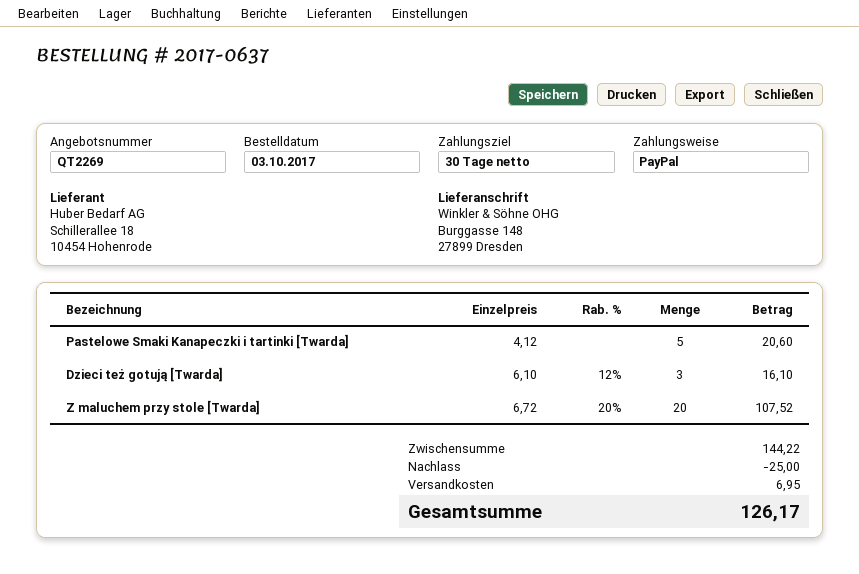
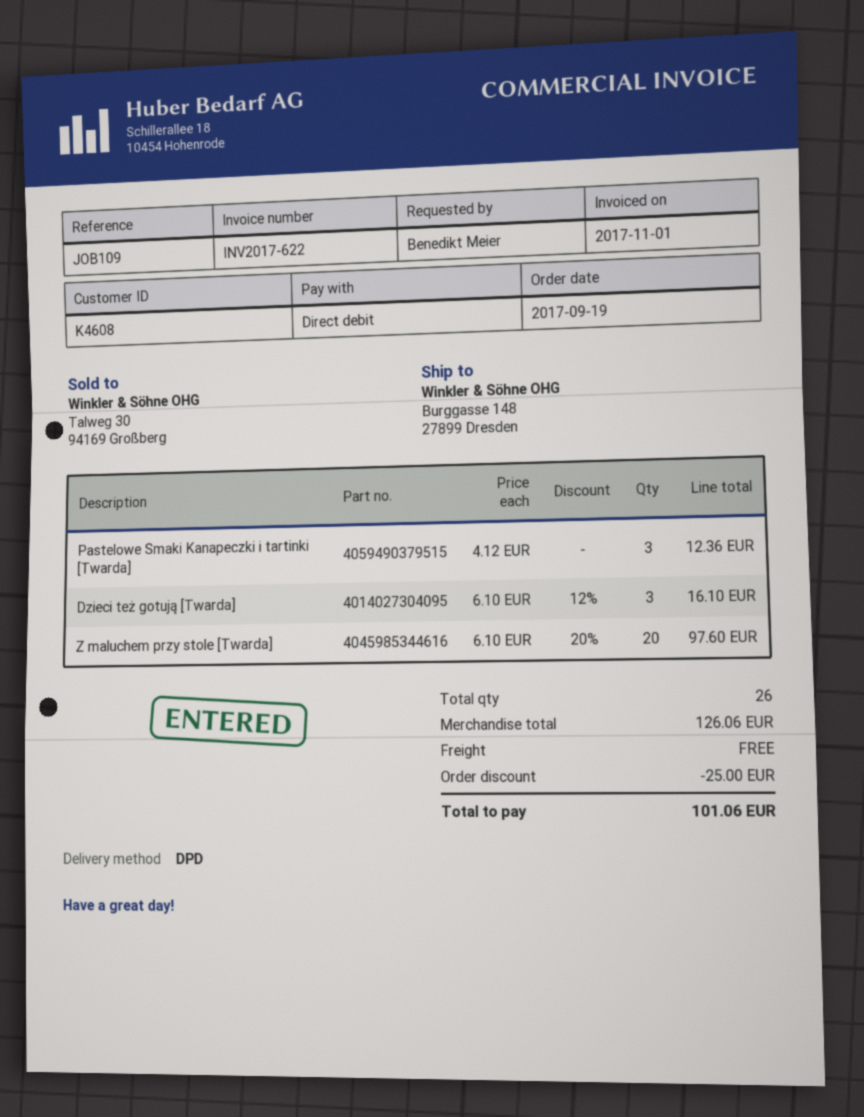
order date: 2017-10-03 -> 2017-09-19
payment method: PayPal -> direct debit
Pastelowe Smaki Kanapeczki i tartinki [Twarda]: 5 x 4.12 = 20.60 -> 3 x 4.12 = 12.36
Z maluchem przy stole [Twarda]: 20 x 6.72 - 20% = 107.52 -> 20 x 6.10 - 20% = 97.60
subtotal: 144.22 -> 126.06
shipping: 6.95 -> 0.00
total: 126.17 -> 101.06

